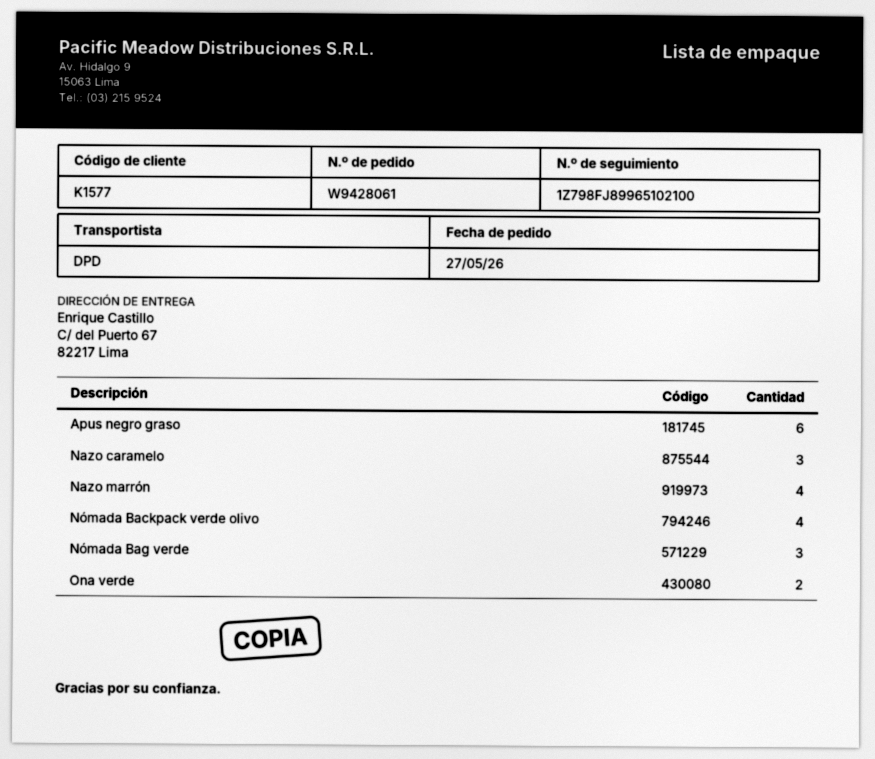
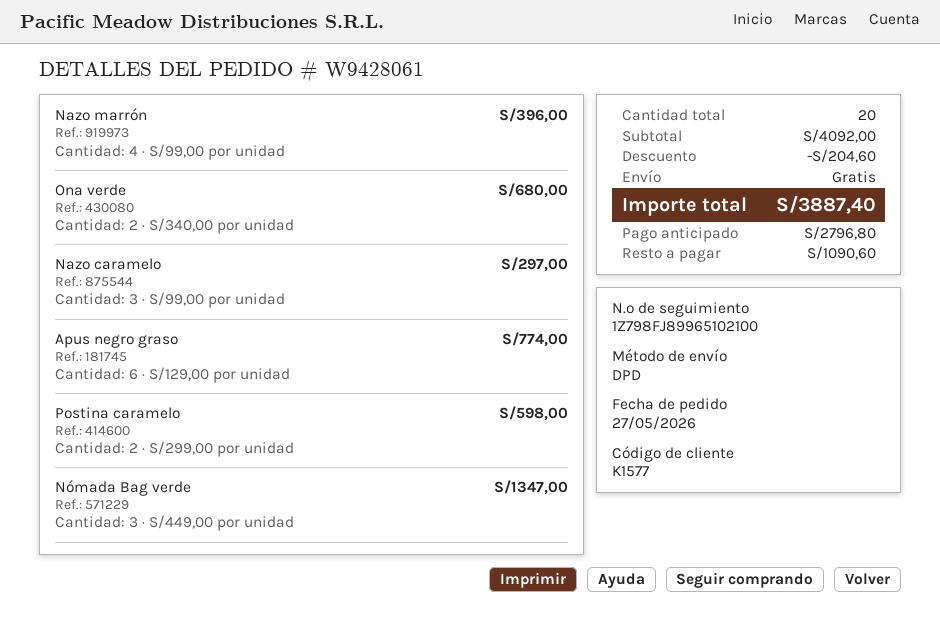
Nómada Backpack verde olivo: 4 -> none
Postina caramelo: none -> 2

